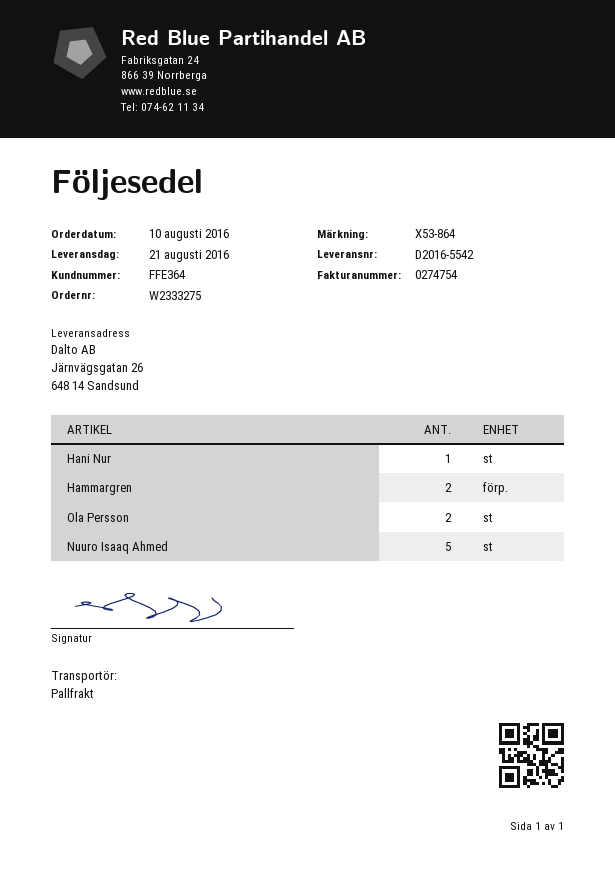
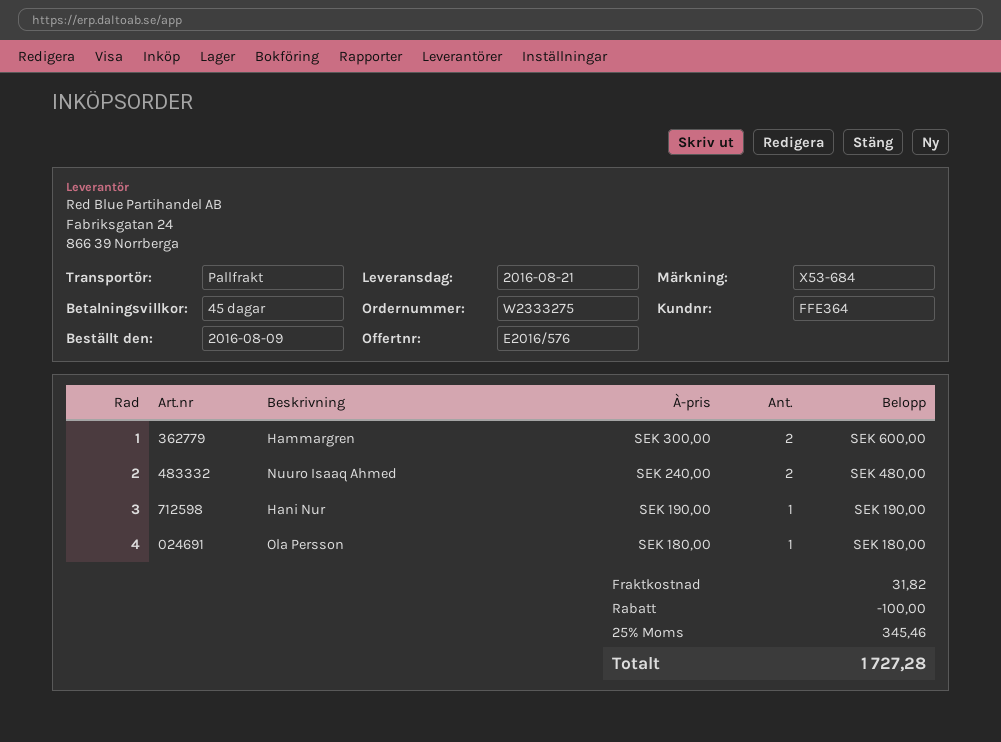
order date: 2016-08-10 -> 2016-08-09
reference: X53-864 -> X53-684
Ola Persson: 2 -> 1
Nuuro Isaaq Ahmed: 5 -> 2

